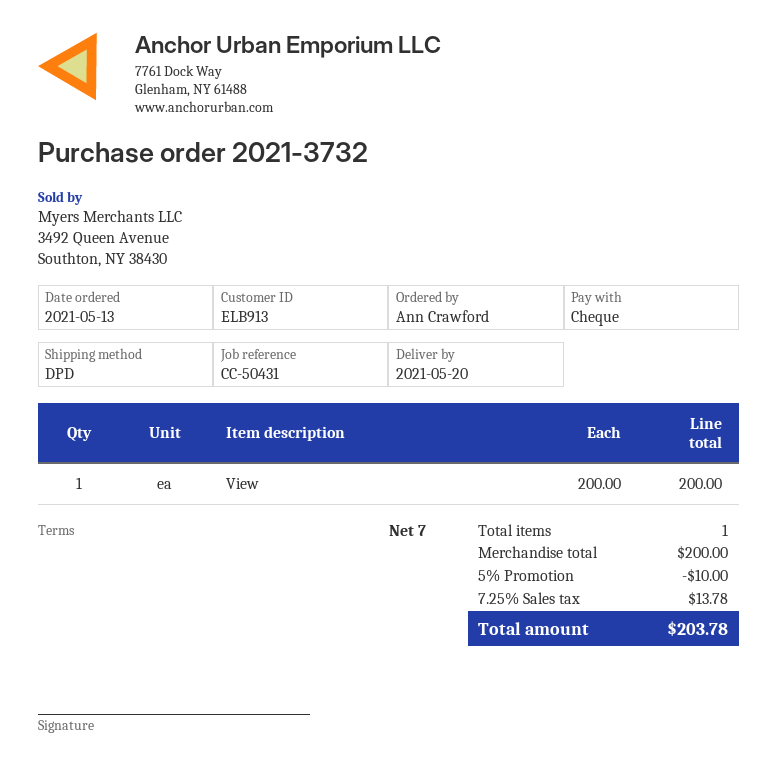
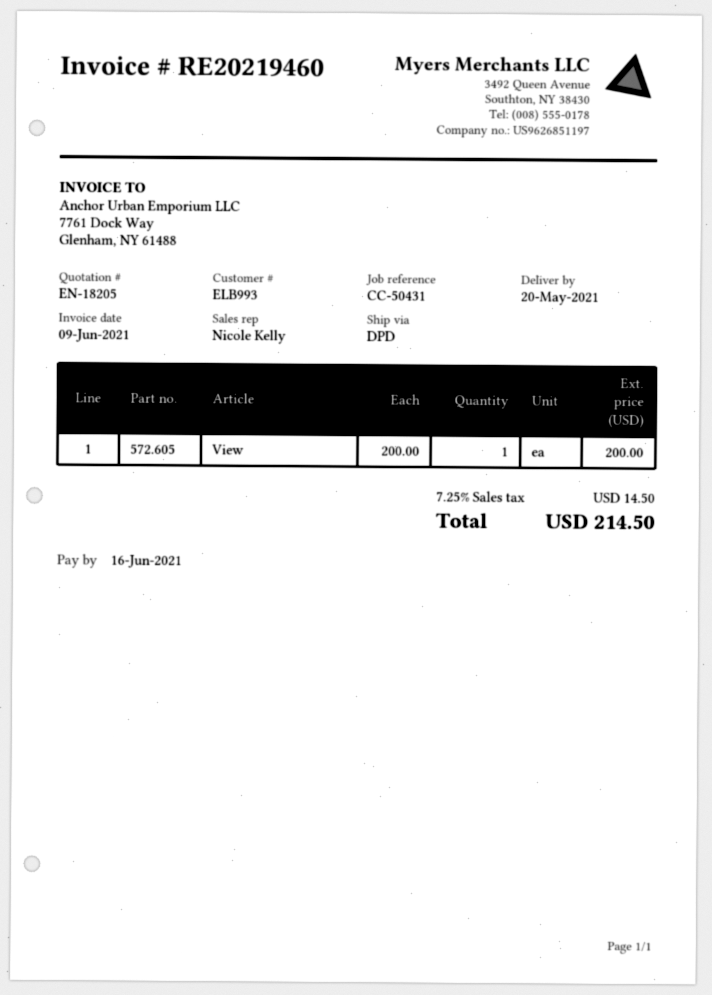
customer number: ELB913 -> ELB993
discount: 5% = 10.00 -> none
tax: 7.25% = 13.78 -> 7.25% = 14.50
total: 203.78 -> 214.50

